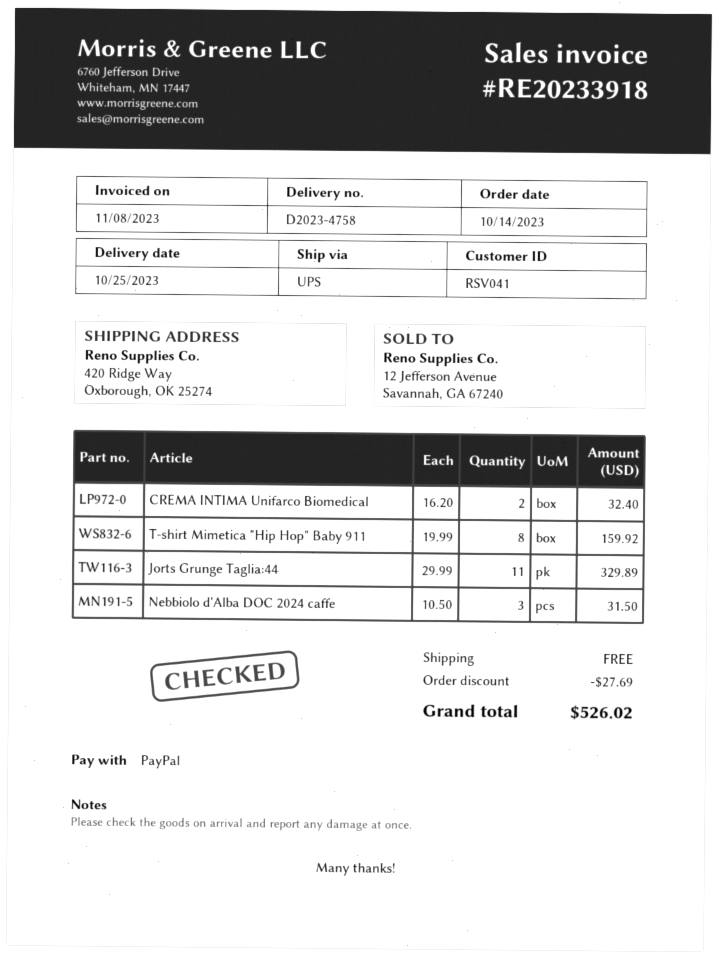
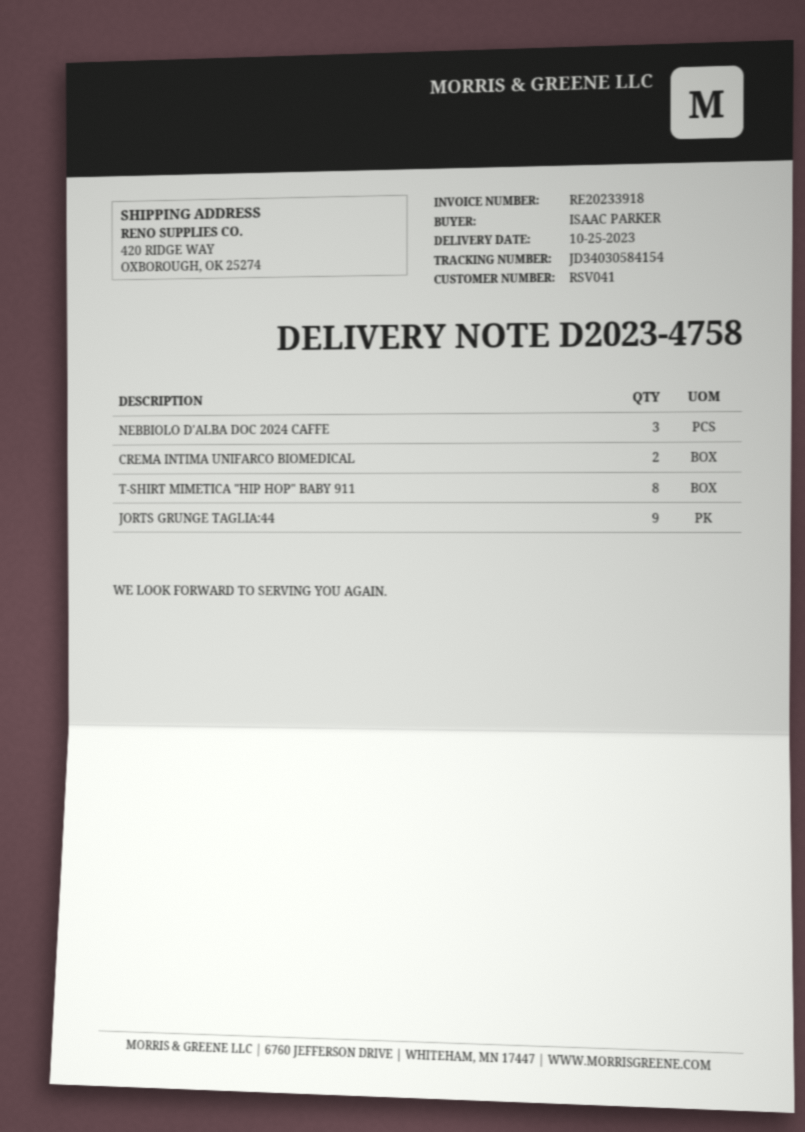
Jorts Grunge Taglia:44: 11 -> 9

